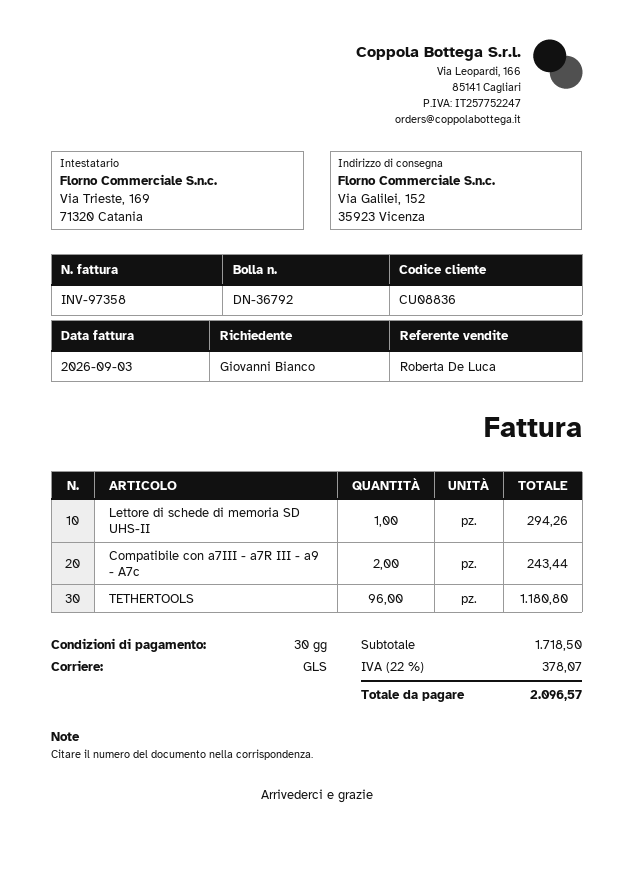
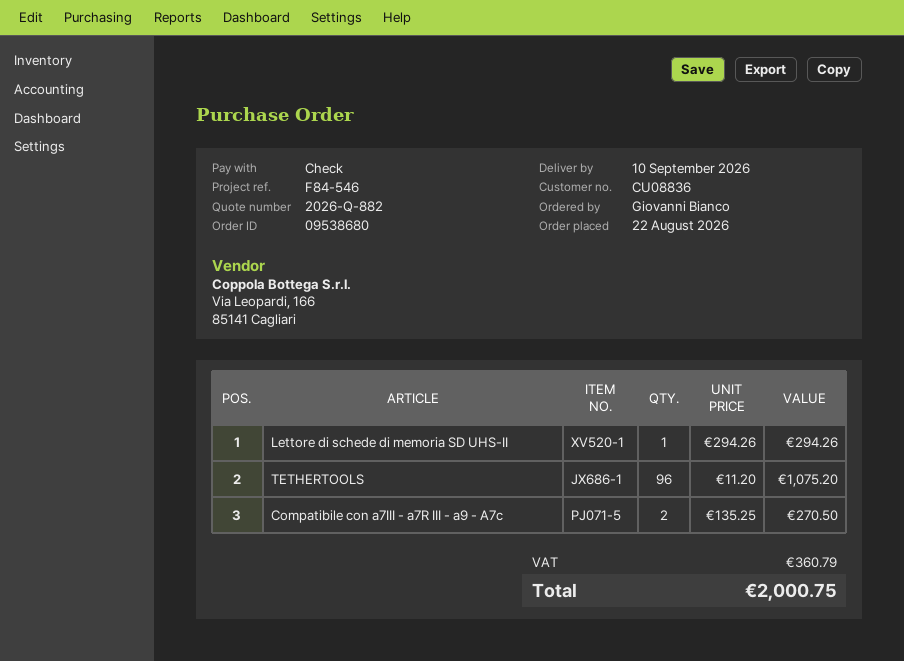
Compatibile con a7III - a7R III - a9 - A7c: 2 for 243.44 -> 2 for 270.50
TETHERTOOLS: 96 for 1180.80 -> 96 for 1075.20
tax: 378.07 -> 360.79
total: 2096.57 -> 2000.75

